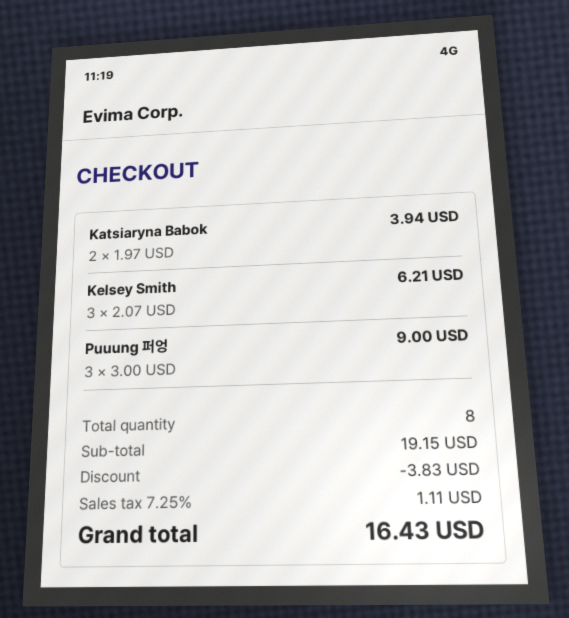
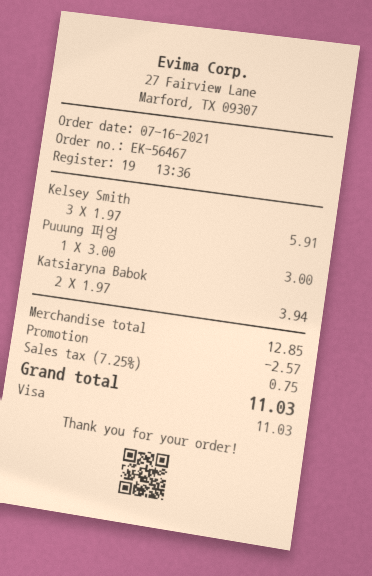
Kelsey Smith: 3 x 2.07 = 6.21 -> 3 x 1.97 = 5.91
Puuung 퍼엉: 3 x 3.00 = 9.00 -> 1 x 3.00 = 3.00
subtotal: 19.15 -> 12.85
discount: 3.83 -> 2.57
tax: 7.25% = 1.11 -> 7.25% = 0.75
total: 16.43 -> 11.03

